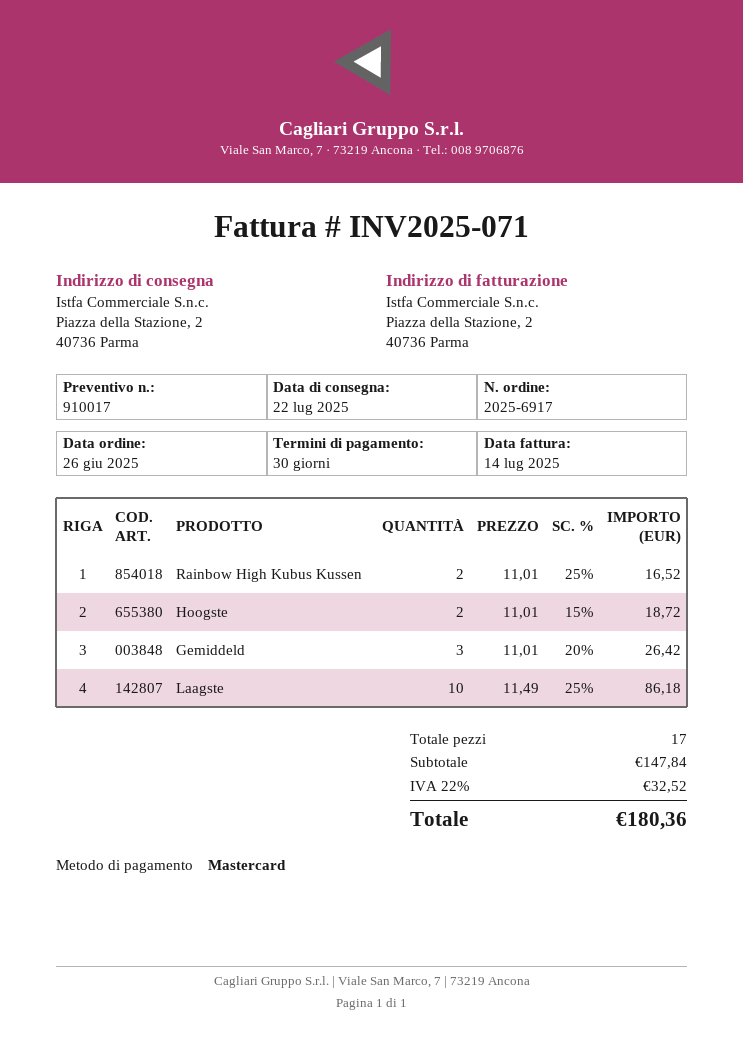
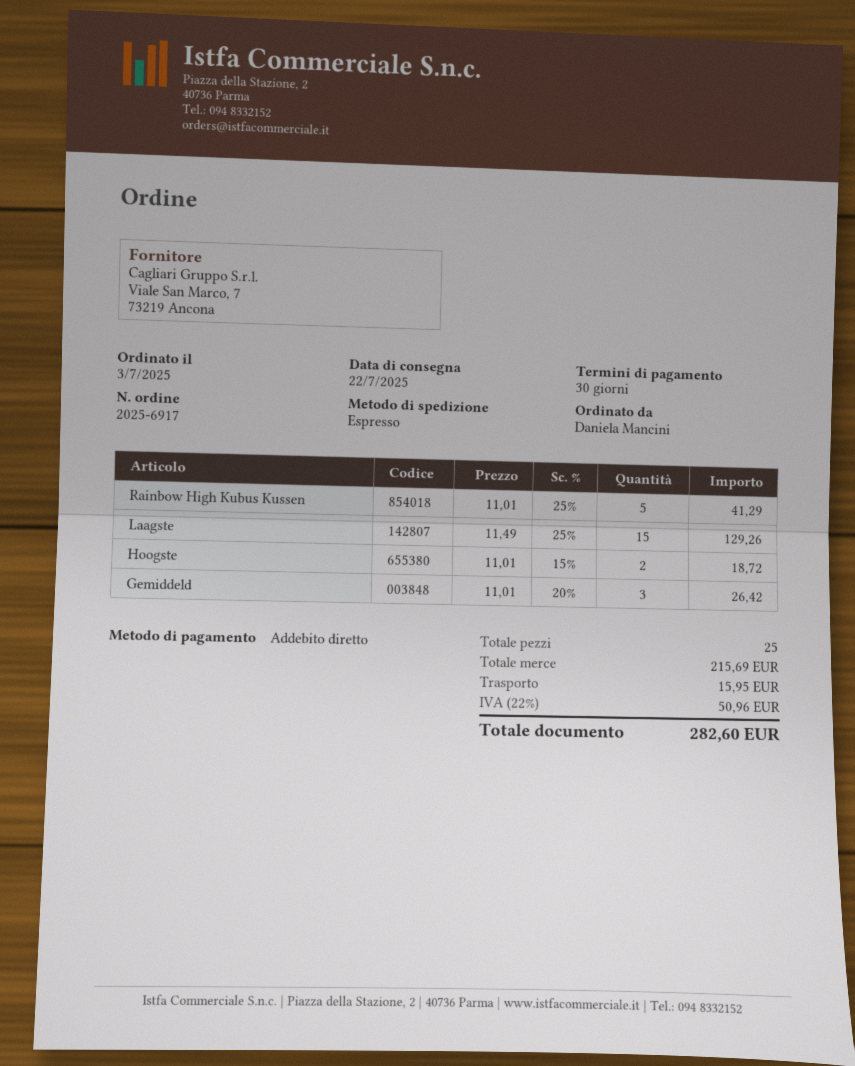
order date: 2025-06-26 -> 2025-07-03
payment method: Mastercard -> direct debit
Rainbow High Kubus Kussen: 2 x 11.01 - 25% = 16.52 -> 5 x 11.01 - 25% = 41.29
Laagste: 10 x 11.49 - 25% = 86.18 -> 15 x 11.49 - 25% = 129.26
total quantity: 17 -> 25
subtotal: 147.84 -> 215.69
shipping: none -> 15.95
tax: 22% = 32.52 -> 22% = 50.96
total: 180.36 -> 282.60

